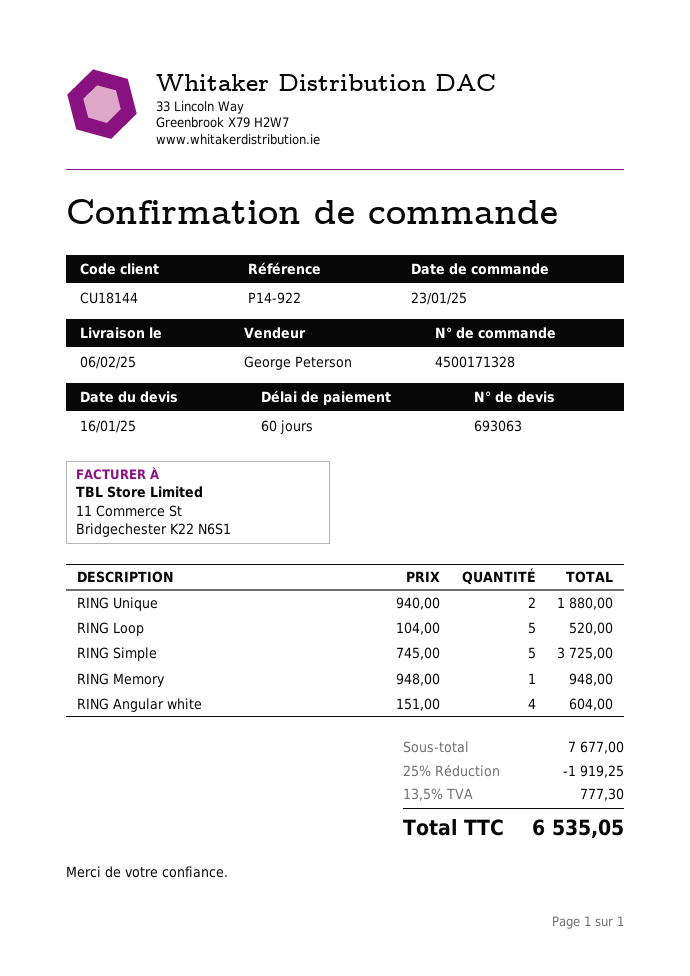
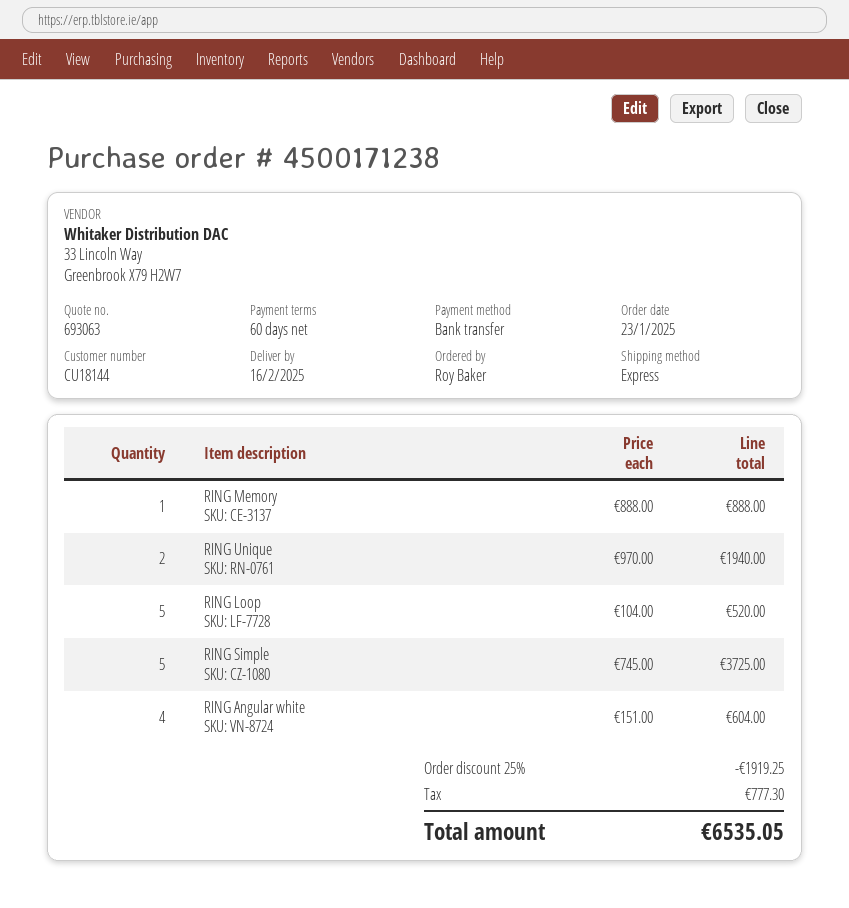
order number: 4500171328 -> 4500171238
delivery date: 2025-02-06 -> 2025-02-16
RING Unique: 2 x 940.00 = 1880.00 -> 2 x 970.00 = 1940.00
RING Memory: 1 x 948.00 = 948.00 -> 1 x 888.00 = 888.00

